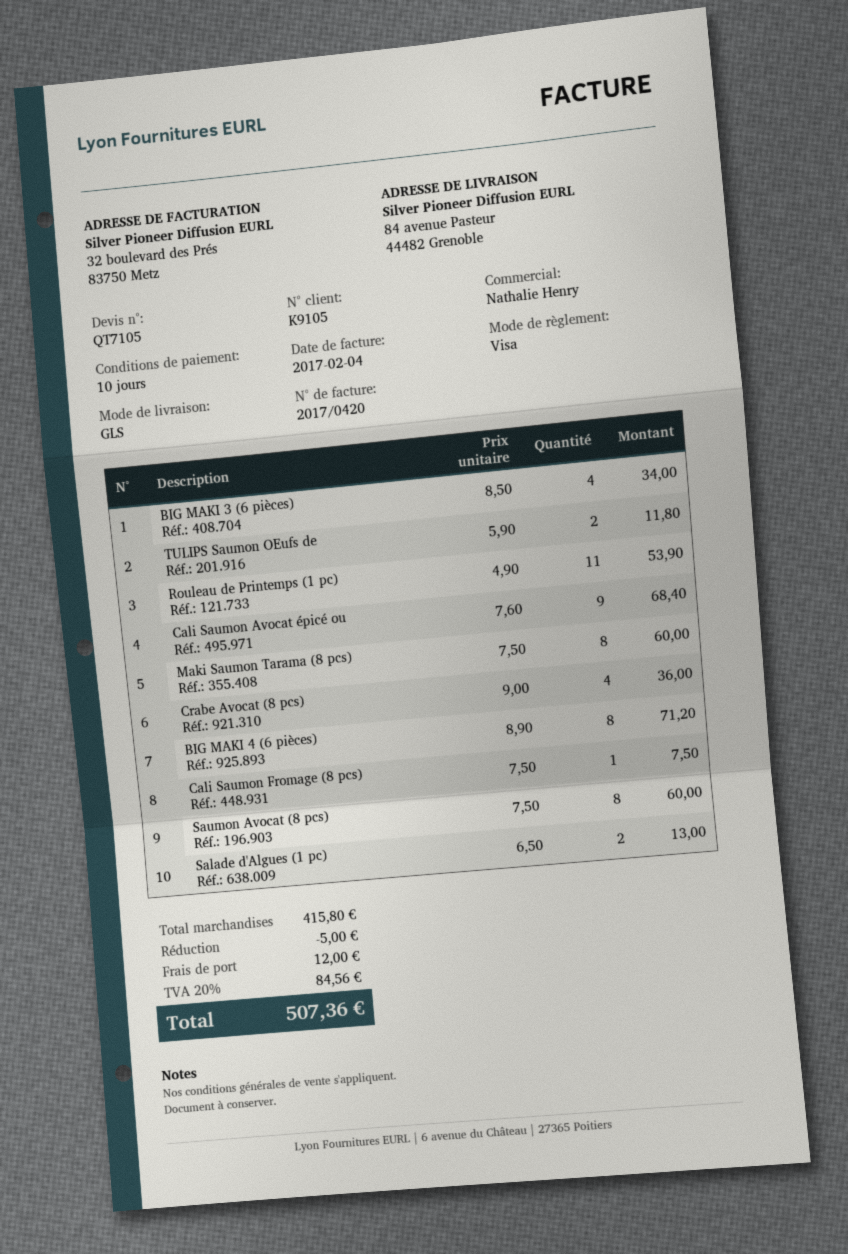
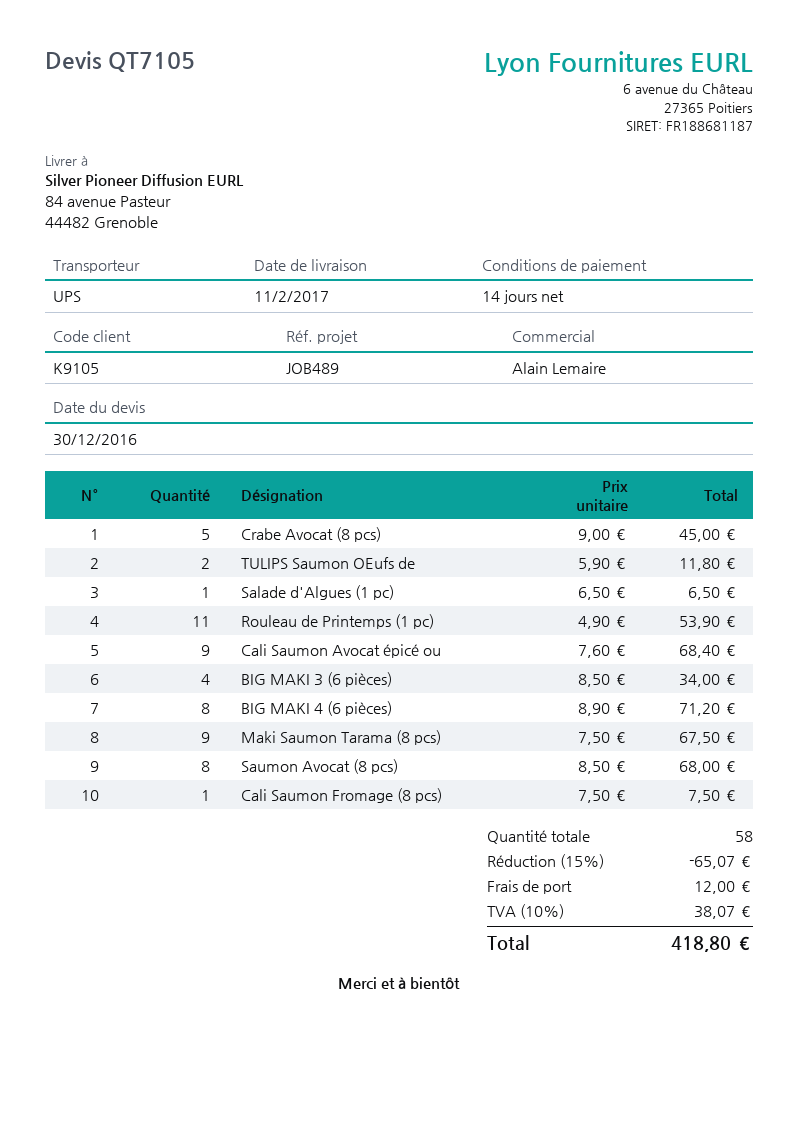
payment terms: 10 days -> 14 days
sales rep: Nathalie Henry -> Alain Lemaire
shipping method: GLS -> UPS
Maki Saumon Tarama (8 pcs): 8 x 7.50 = 60.00 -> 9 x 7.50 = 67.50
Crabe Avocat (8 pcs): 4 x 9.00 = 36.00 -> 5 x 9.00 = 45.00
Saumon Avocat (8 pcs): 8 x 7.50 = 60.00 -> 8 x 8.50 = 68.00
Salade d'Algues (1 pc): 2 x 6.50 = 13.00 -> 1 x 6.50 = 6.50
discount: 5.00 -> 65.07
tax: 20% = 84.56 -> 10% = 38.07
total: 507.36 -> 418.80

